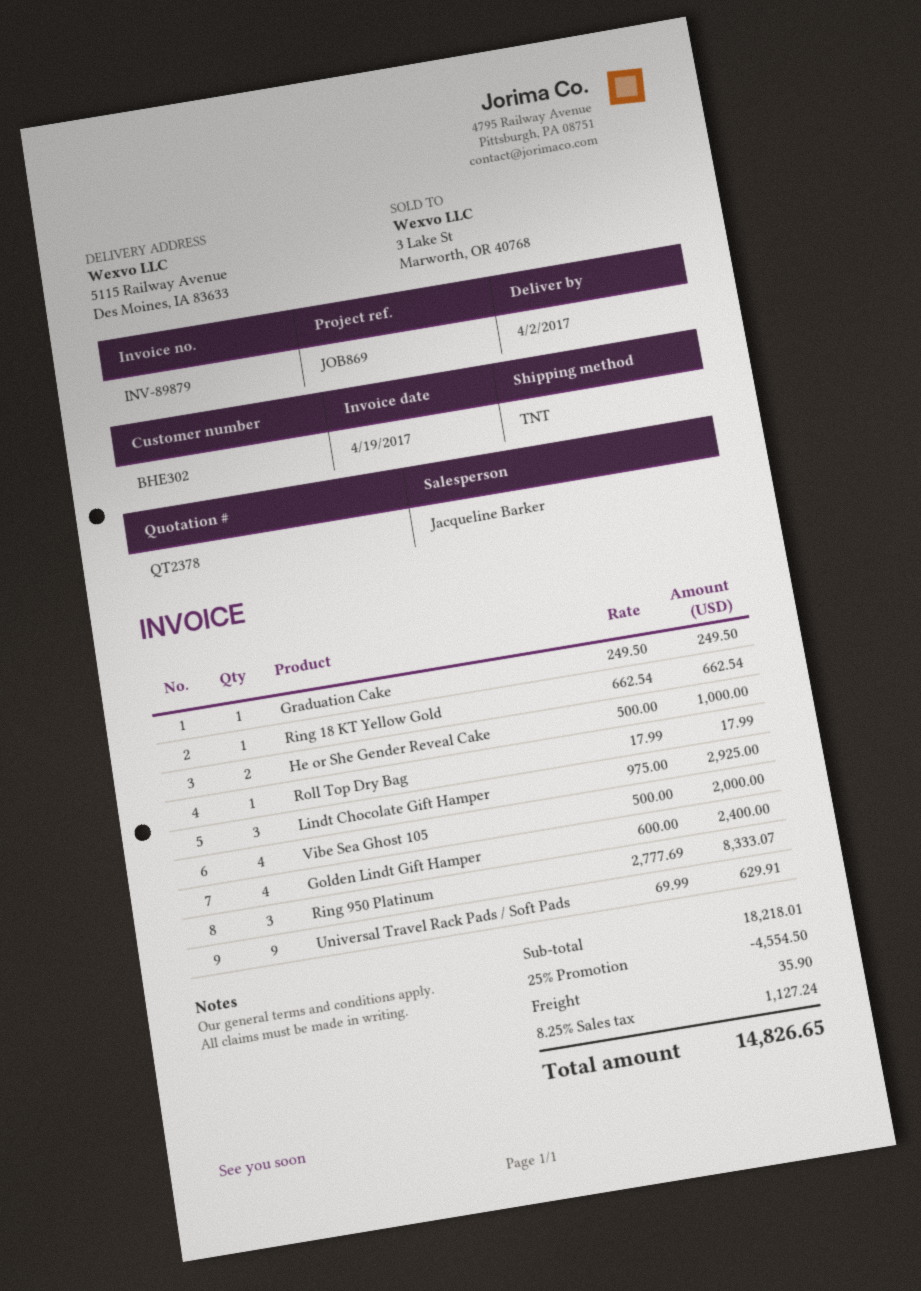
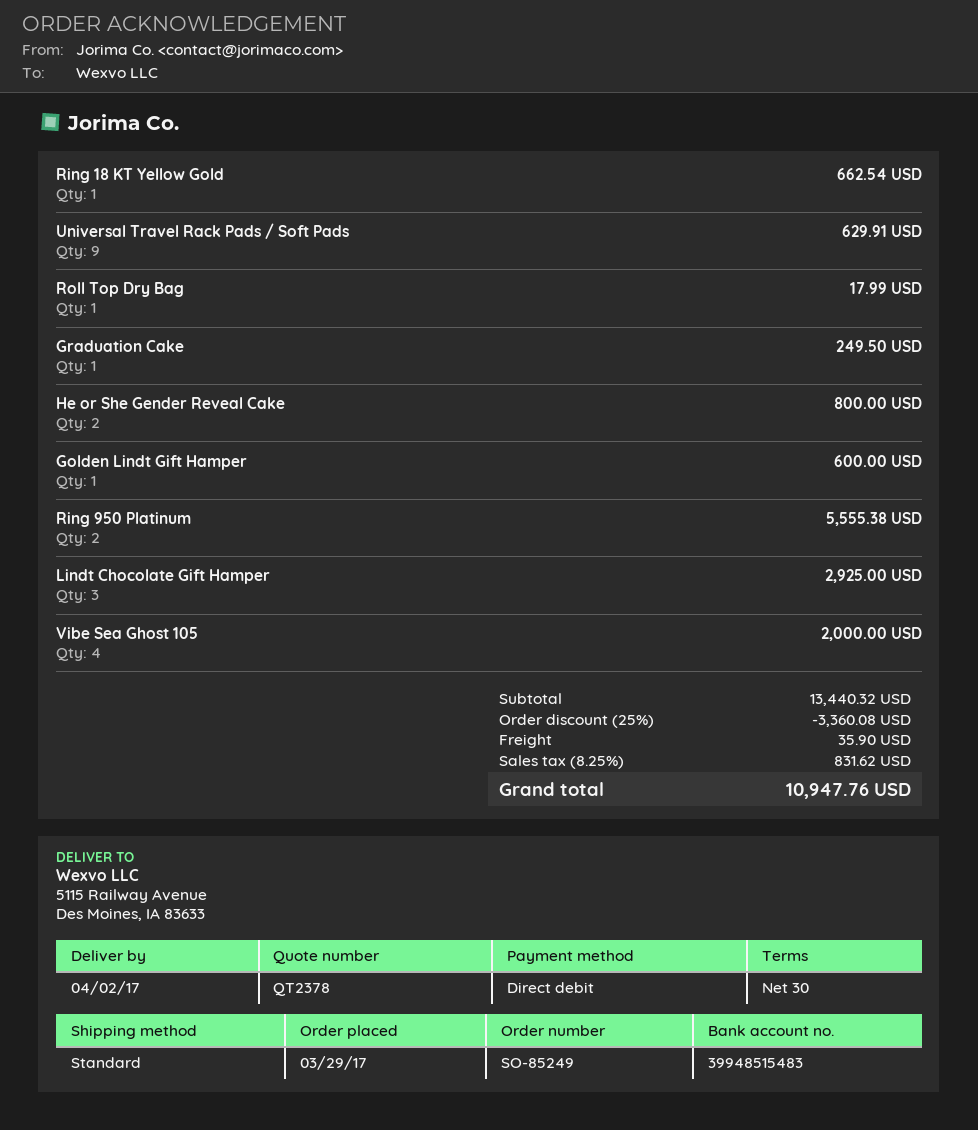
shipping method: TNT -> standard
He or She Gender Reveal Cake: 2 for 1000.00 -> 2 for 800.00
Golden Lindt Gift Hamper: 4 for 2400.00 -> 1 for 600.00
Ring 950 Platinum: 3 for 8333.07 -> 2 for 5555.38
subtotal: 18218.01 -> 13440.32
discount: 25% = 4554.50 -> 25% = 3360.08
tax: 8.25% = 1127.24 -> 8.25% = 831.62
total: 14826.65 -> 10947.76

